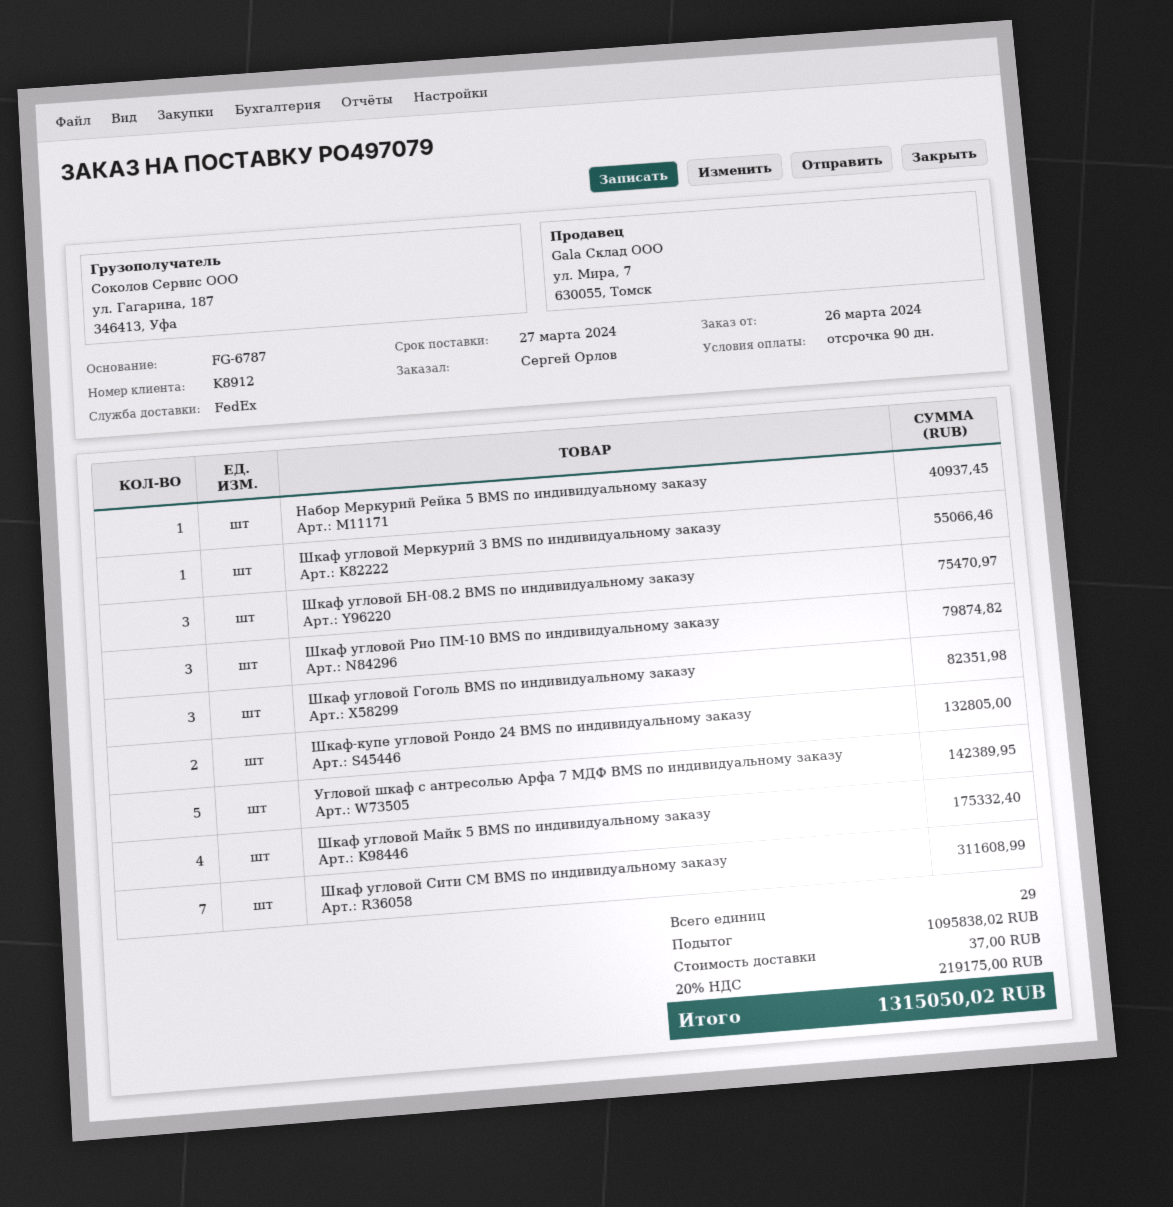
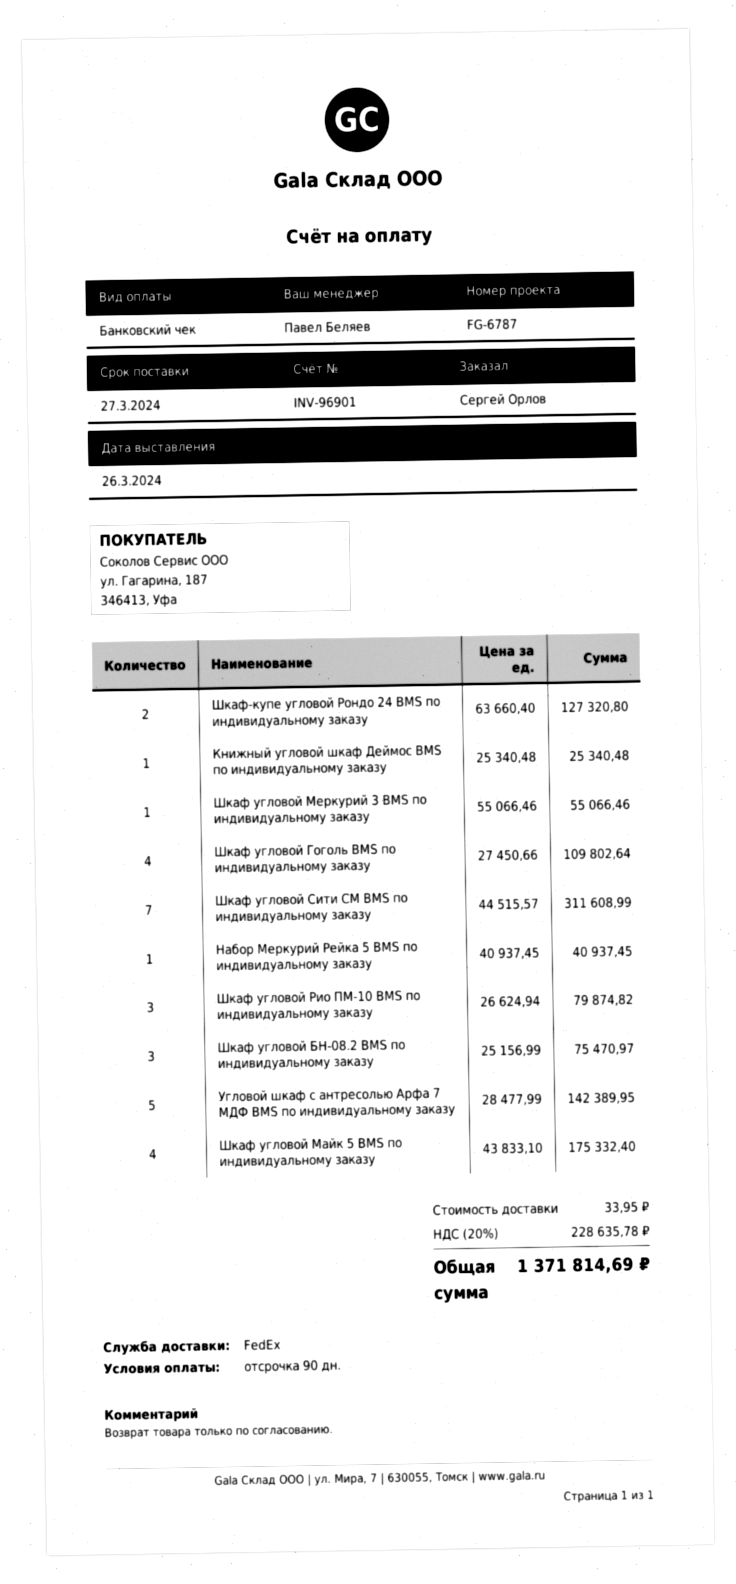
Шкаф угловой Гоголь BMS по индивидуальному заказу: 3 for 82351.98 -> 4 for 109802.64
Шкаф-купе угловой Рондо 24 BMS по индивидуальному заказу: 2 for 132805.00 -> 2 for 127320.80
Книжный угловой шкаф Деймос BMS по индивидуальному заказу: none -> 1 for 25340.48
shipping: 37.00 -> 33.95
tax: 20% = 219175.00 -> 20% = 228635.78
total: 1315050.02 -> 1371814.69

